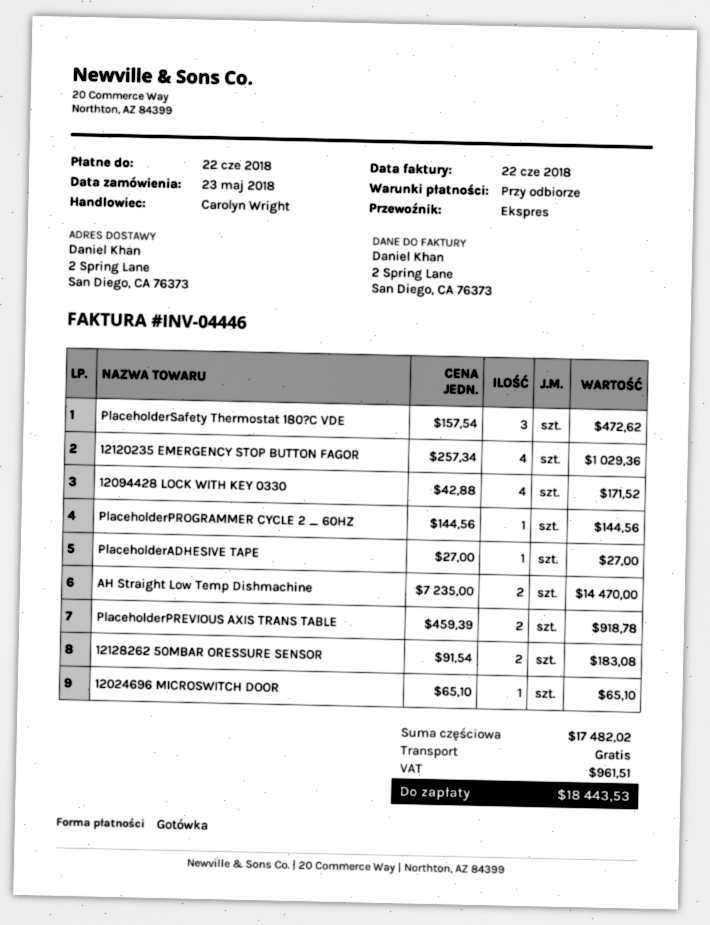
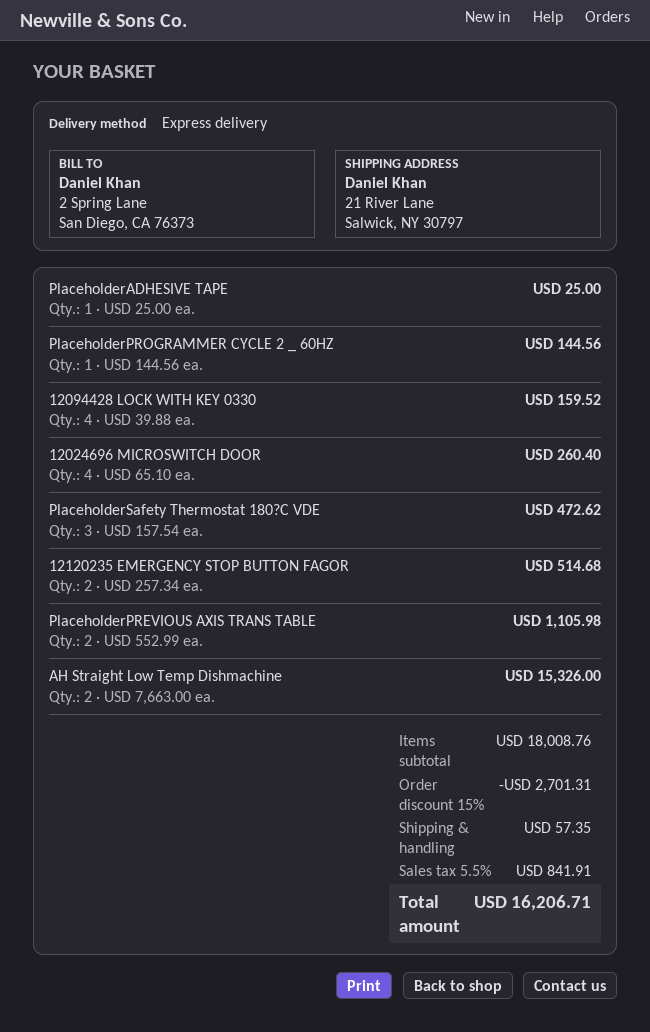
ship to: 2 Spring Lane, San Diego, CA 76373 -> 21 River Lane, Salwick, NY 30797
12120235 EMERGENCY STOP BUTTON FAGOR: 4 x 257.34 = 1029.36 -> 2 x 257.34 = 514.68
12094428 LOCK WITH KEY 0330: 4 x 42.88 = 171.52 -> 4 x 39.88 = 159.52
PlaceholderADHESIVE TAPE: 1 x 27.00 = 27.00 -> 1 x 25.00 = 25.00
AH Straight Low Temp Dishmachine: 2 x 7235.00 = 14470.00 -> 2 x 7663.00 = 15326.00
PlaceholderPREVIOUS AXIS TRANS TABLE: 2 x 459.39 = 918.78 -> 2 x 552.99 = 1105.98
12128262 50MBAR ORESSURE SENSOR: 2 x 91.54 = 183.08 -> none
12024696 MICROSWITCH DOOR: 1 x 65.10 = 65.10 -> 4 x 65.10 = 260.40
subtotal: 17482.02 -> 18008.76
discount: none -> 15% = 2701.31
shipping: 0.00 -> 57.35
tax: 961.51 -> 841.91
total: 18443.53 -> 16206.71

